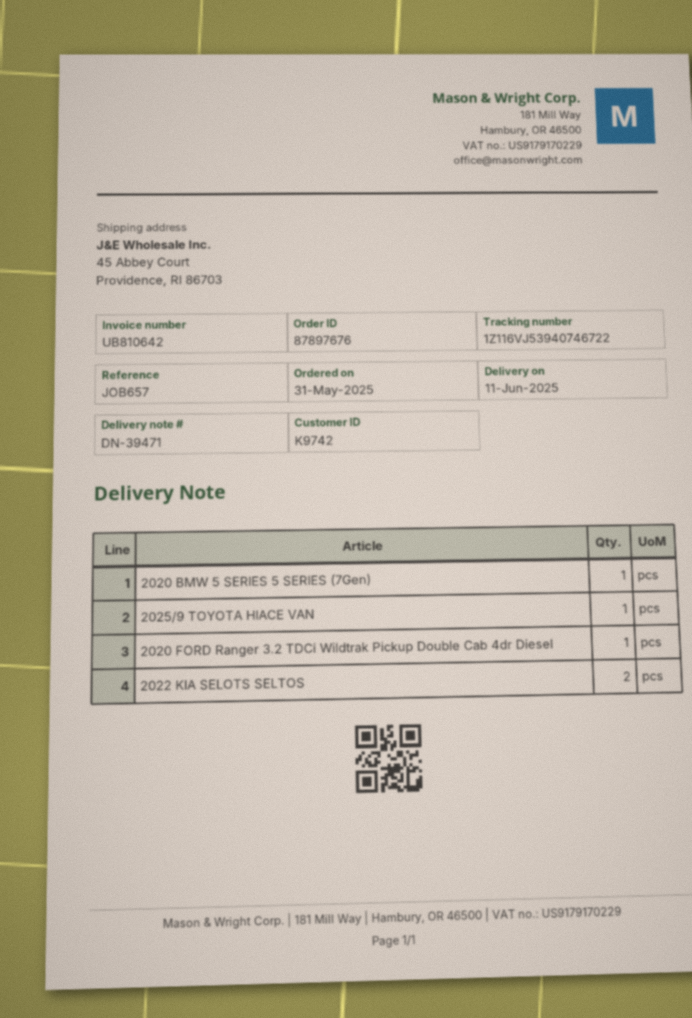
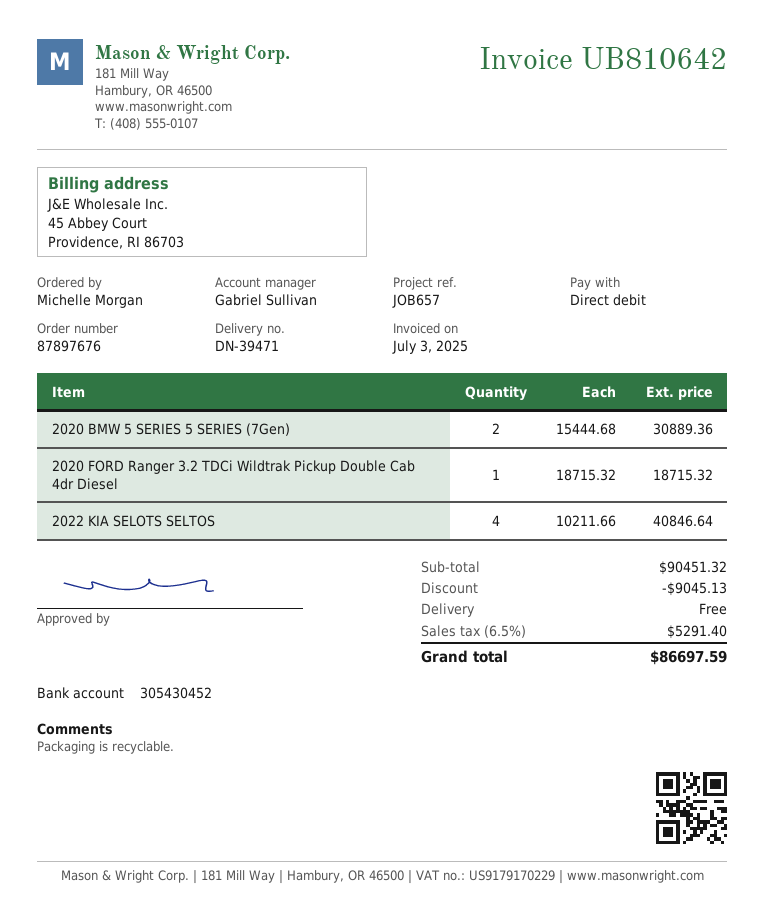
2020 BMW 5 SERIES 5 SERIES (7Gen): 1 -> 2
2025/9 TOYOTA HIACE VAN: 1 -> none
2022 KIA SELOTS SELTOS: 2 -> 4

